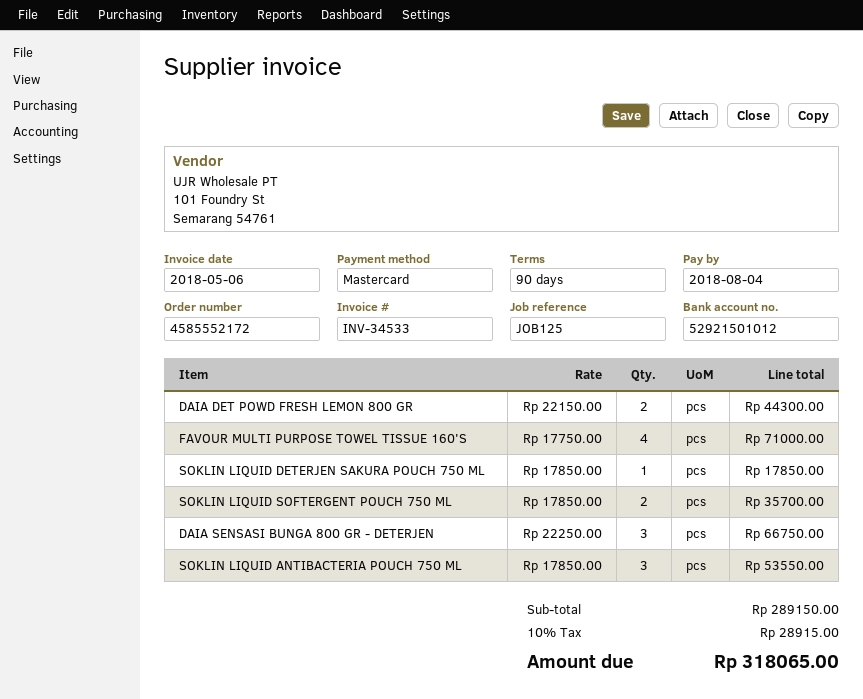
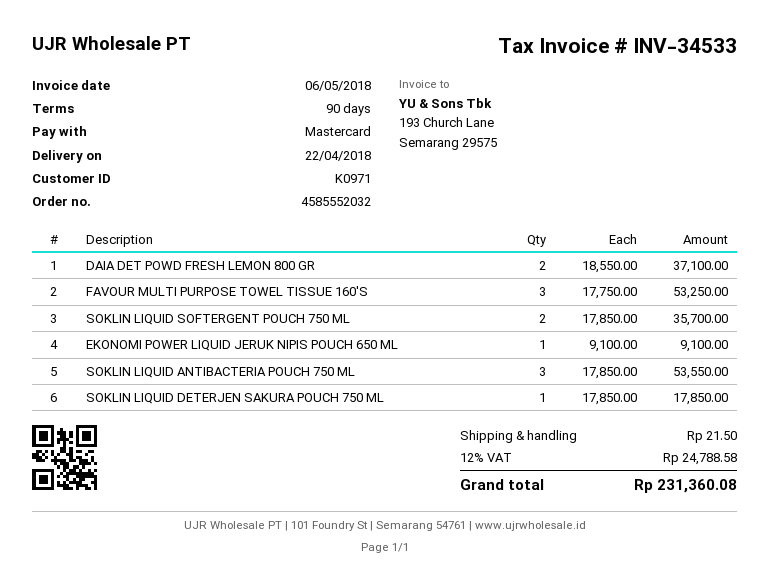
order number: 4585552172 -> 4585552032
DAIA DET POWD FRESH LEMON 800 GR: 2 x 22150.00 = 44300.00 -> 2 x 18550.00 = 37100.00
FAVOUR MULTI PURPOSE TOWEL TISSUE 160'S: 4 x 17750.00 = 71000.00 -> 3 x 17750.00 = 53250.00
DAIA SENSASI BUNGA 800 GR - DETERJEN: 3 x 22250.00 = 66750.00 -> none
EKONOMI POWER LIQUID JERUK NIPIS POUCH 650 ML: none -> 1 x 9100.00 = 9100.00
shipping: none -> 21.50
tax: 10% = 28915.00 -> 12% = 24788.58
total: 318065.00 -> 231360.08

